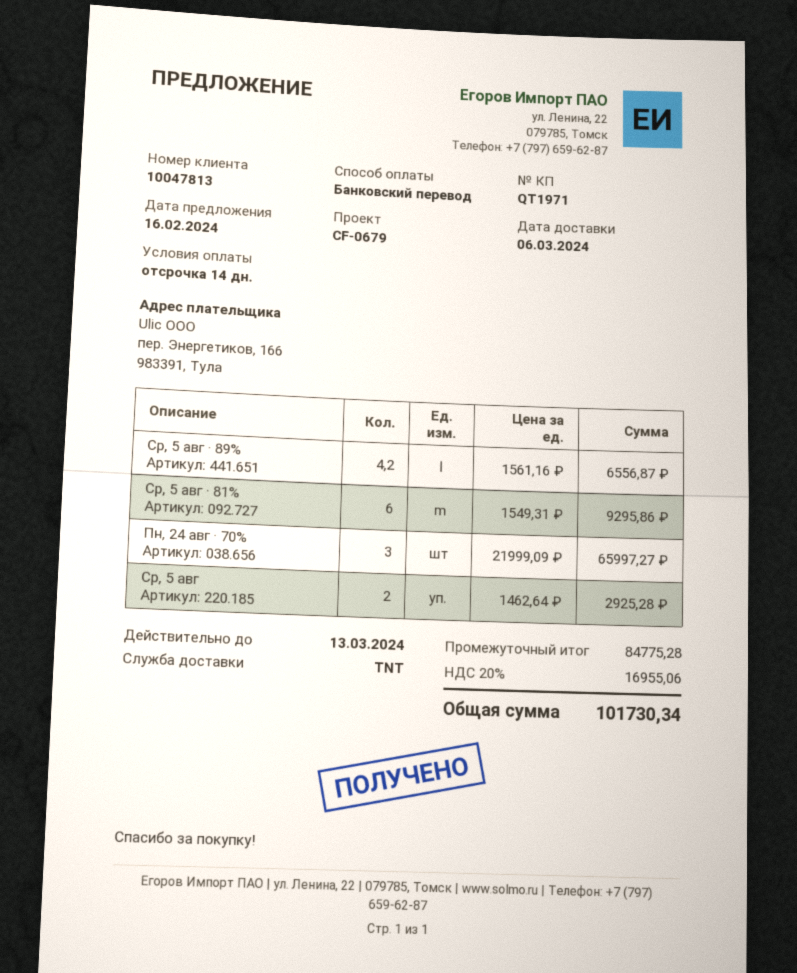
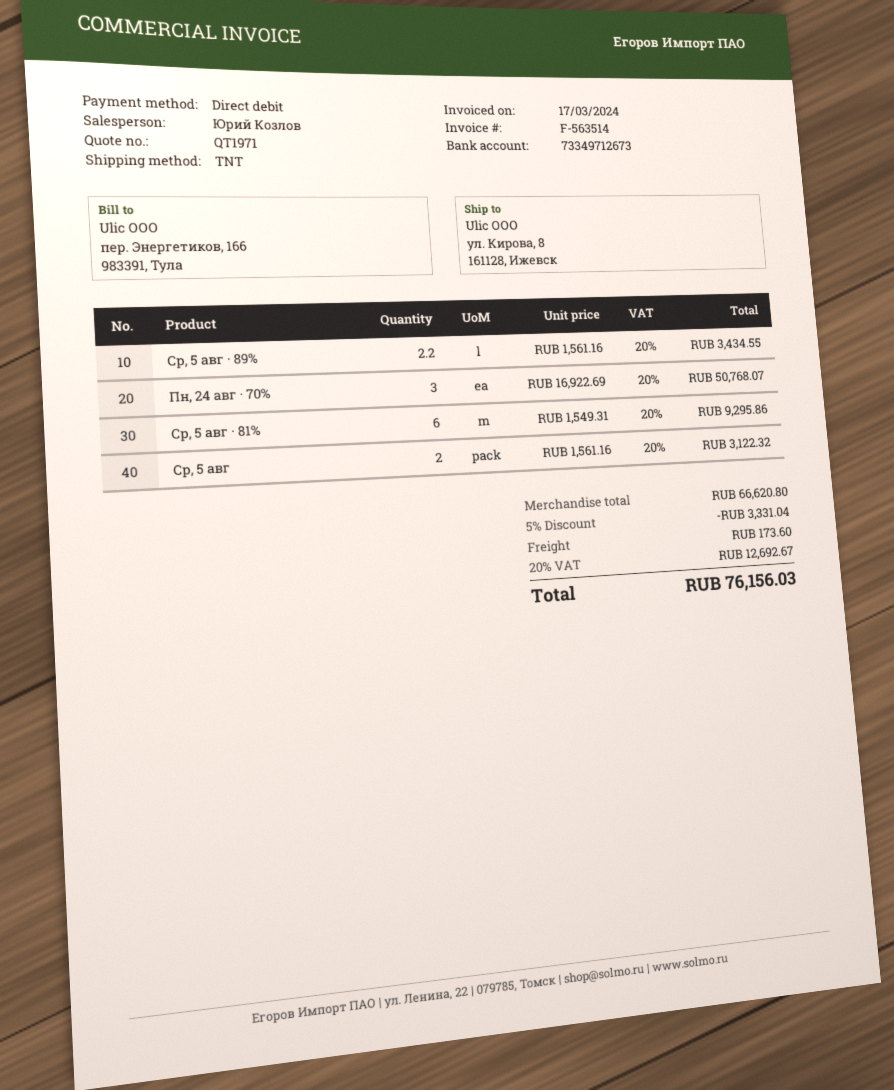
payment method: bank transfer -> direct debit
Ср, 5 авг · 89%: 4.2 x 1561.16 = 6556.87 -> 2.2 x 1561.16 = 3434.55
Пн, 24 авг · 70%: 3 x 21999.09 = 65997.27 -> 3 x 16922.69 = 50768.07
Ср, 5 авг: 2 x 1462.64 = 2925.28 -> 2 x 1561.16 = 3122.32
subtotal: 84775.28 -> 66620.80
discount: none -> 5% = 3331.04
shipping: none -> 173.60
tax: 20% = 16955.06 -> 20% = 12692.67
total: 101730.34 -> 76156.03

